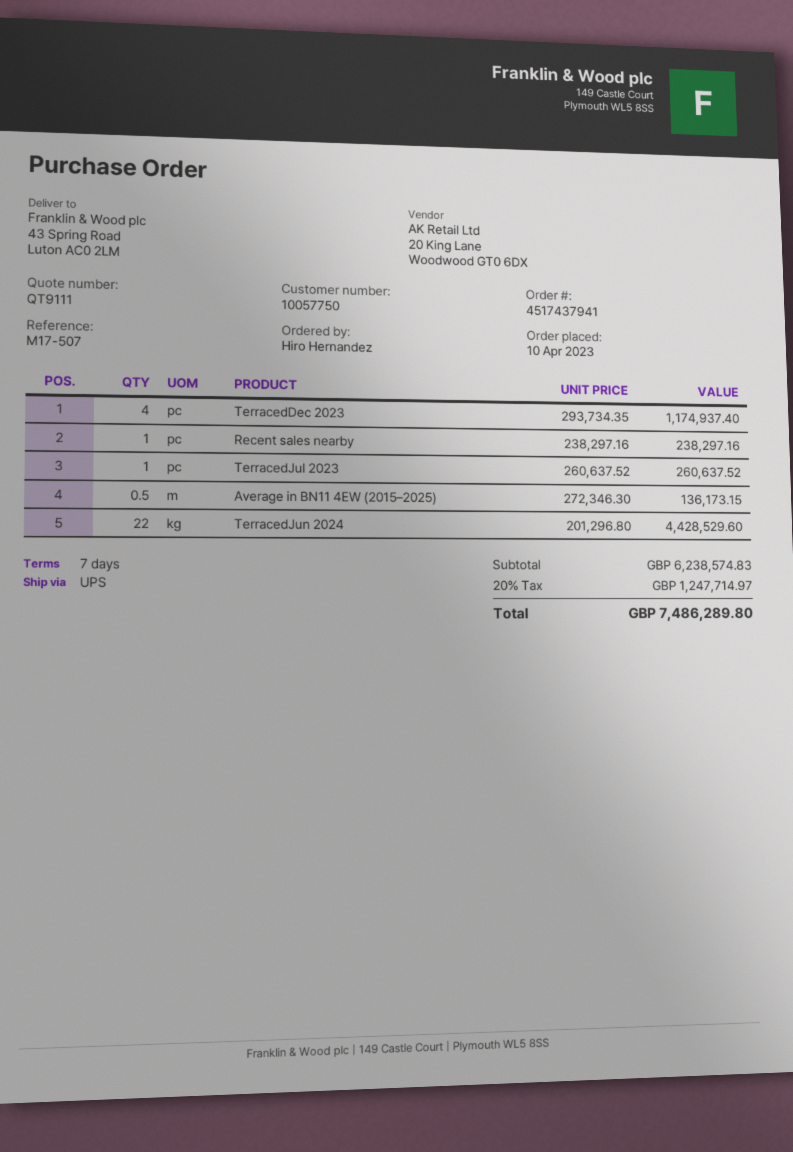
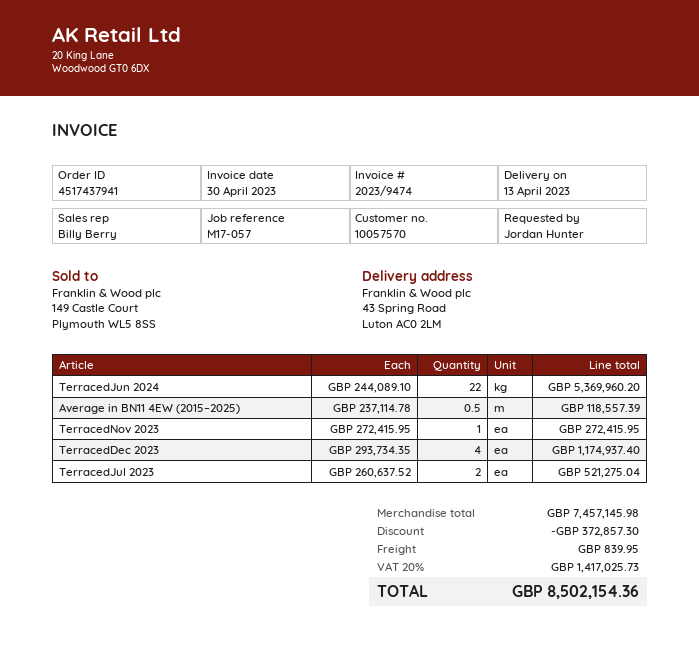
customer number: 10057750 -> 10057570
reference: M17-507 -> M17-057
ordered by: Hiro Hernandez -> Jordan Hunter
Recent sales nearby: 1 x 238297.16 = 238297.16 -> none
TerracedJul 2023: 1 x 260637.52 = 260637.52 -> 2 x 260637.52 = 521275.04
Average in BN11 4EW (2015–2025): 0.5 x 272346.30 = 136173.15 -> 0.5 x 237114.78 = 118557.39
TerracedJun 2024: 22 x 201296.80 = 4428529.60 -> 22 x 244089.10 = 5369960.20
TerracedNov 2023: none -> 1 x 272415.95 = 272415.95
subtotal: 6238574.83 -> 7457145.98
discount: none -> 372857.30
shipping: none -> 839.95
tax: 20% = 1247714.97 -> 20% = 1417025.73
total: 7486289.80 -> 8502154.36

